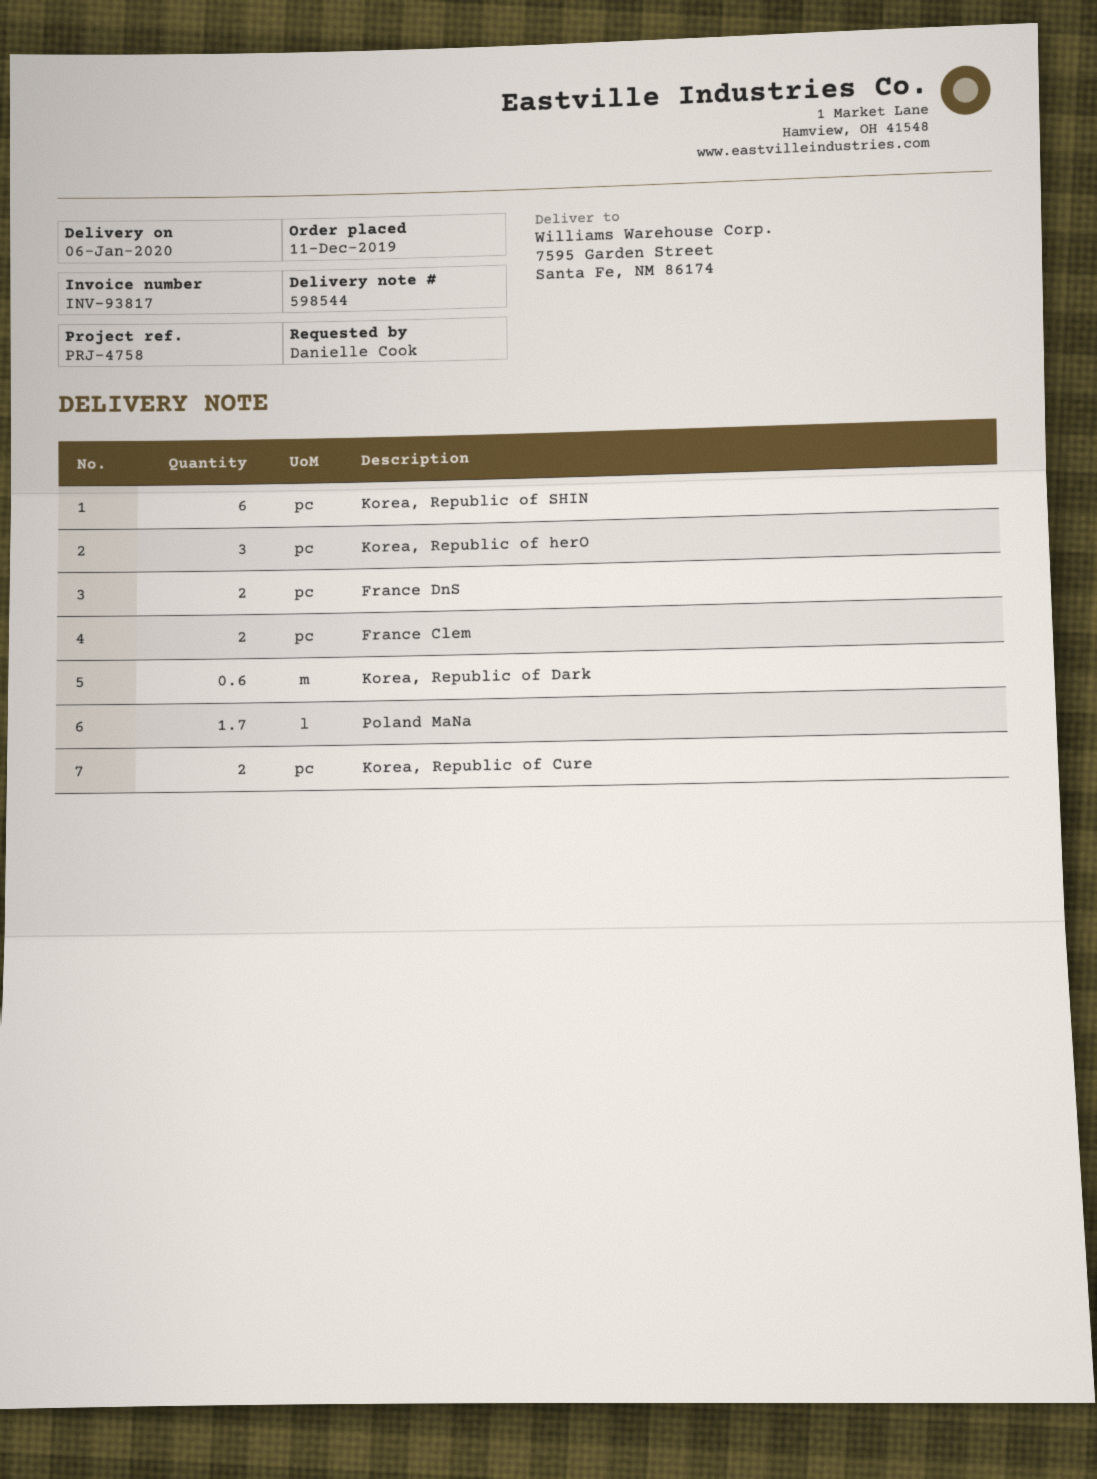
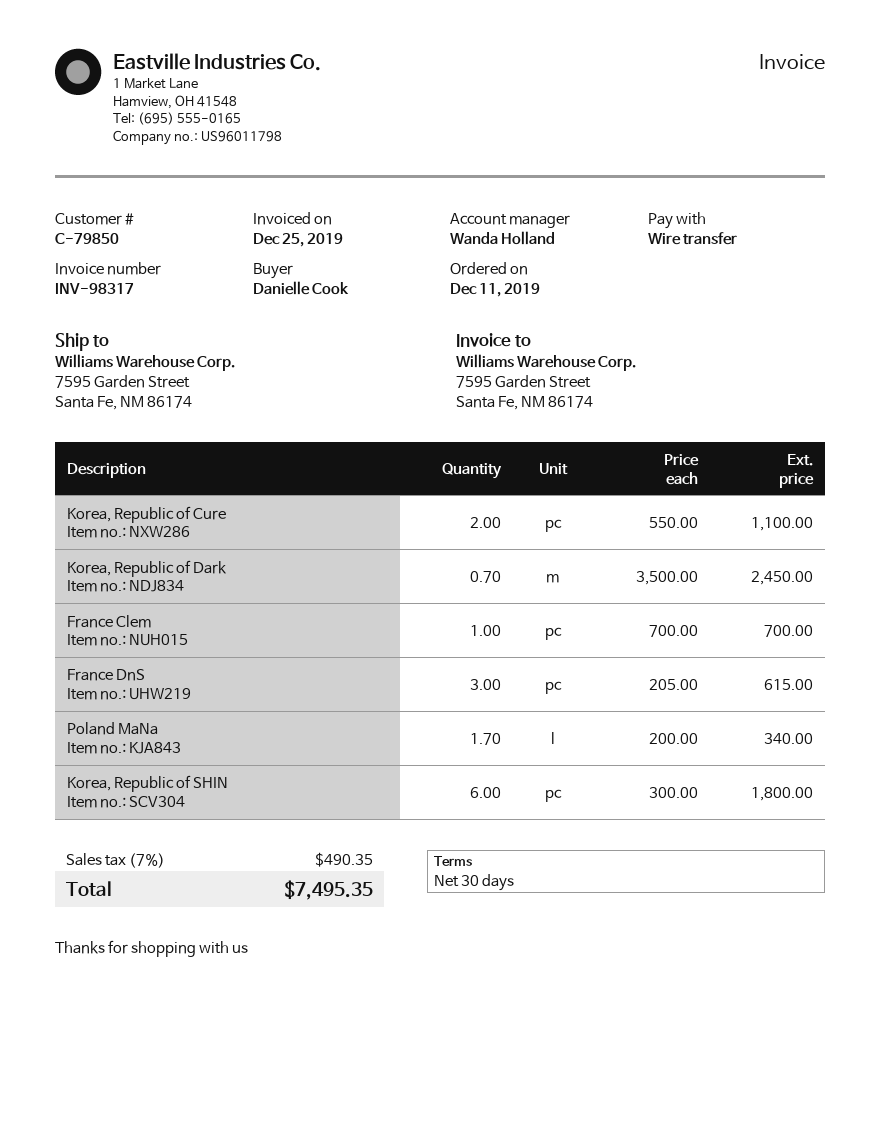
invoice number: INV-93817 -> INV-98317
Korea, Republic of herO: 3 -> none
France DnS: 2 -> 3
France Clem: 2 -> 1
Korea, Republic of Dark: 0.6 -> 0.7

